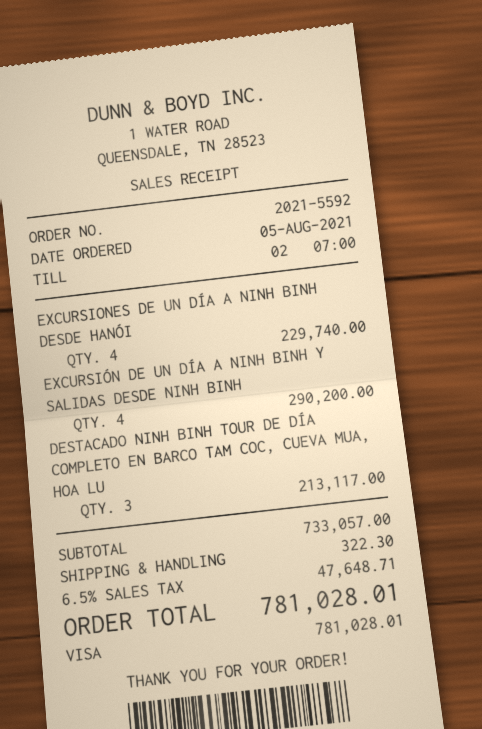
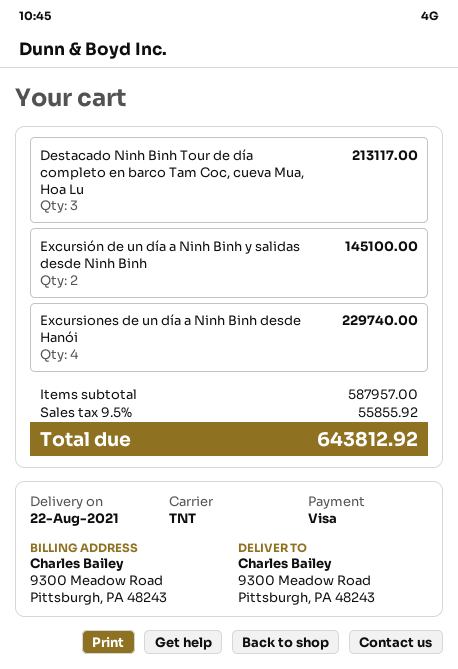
EXCURSIÓN DE UN DÍA A NINH BINH Y SALIDAS DESDE NINH BINH: 4 for 290200.00 -> 2 for 145100.00
subtotal: 733057.00 -> 587957.00
shipping: 322.30 -> none
tax: 6.5% = 47648.71 -> 9.5% = 55855.92
total: 781028.01 -> 643812.92

